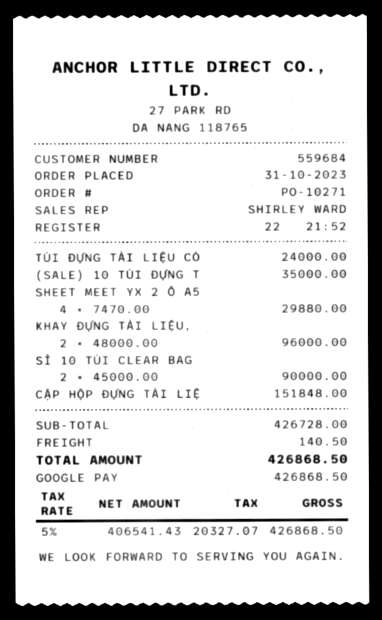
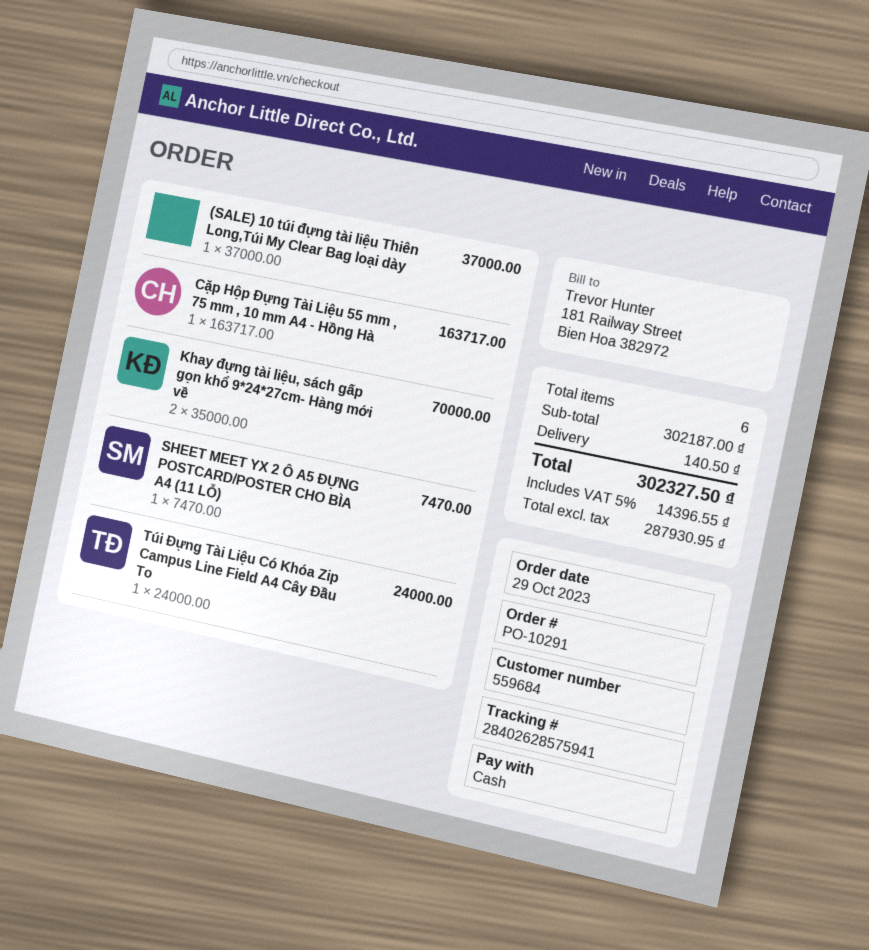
order number: PO-10271 -> PO-10291
order date: 2023-10-31 -> 2023-10-29
payment method: Google Pay -> cash
(SALE) 10 TÚI ĐỰNG T: 1 x 35000.00 = 35000.00 -> 1 x 37000.00 = 37000.00
SHEET MEET YX 2 Ô A5: 4 x 7470.00 = 29880.00 -> 1 x 7470.00 = 7470.00
KHAY ĐỰNG TÀI LIỆU,: 2 x 48000.00 = 96000.00 -> 2 x 35000.00 = 70000.00
SỈ 10 TÚI CLEAR BAG: 2 x 45000.00 = 90000.00 -> none
CẶP HỘP ĐỰNG TÀI LIỆ: 1 x 151848.00 = 151848.00 -> 1 x 163717.00 = 163717.00
subtotal: 426728.00 -> 302187.00
net: 406541.43 -> 287930.95
tax: 5% = 20327.07 -> 5% = 14396.55
total: 426868.50 -> 302327.50

